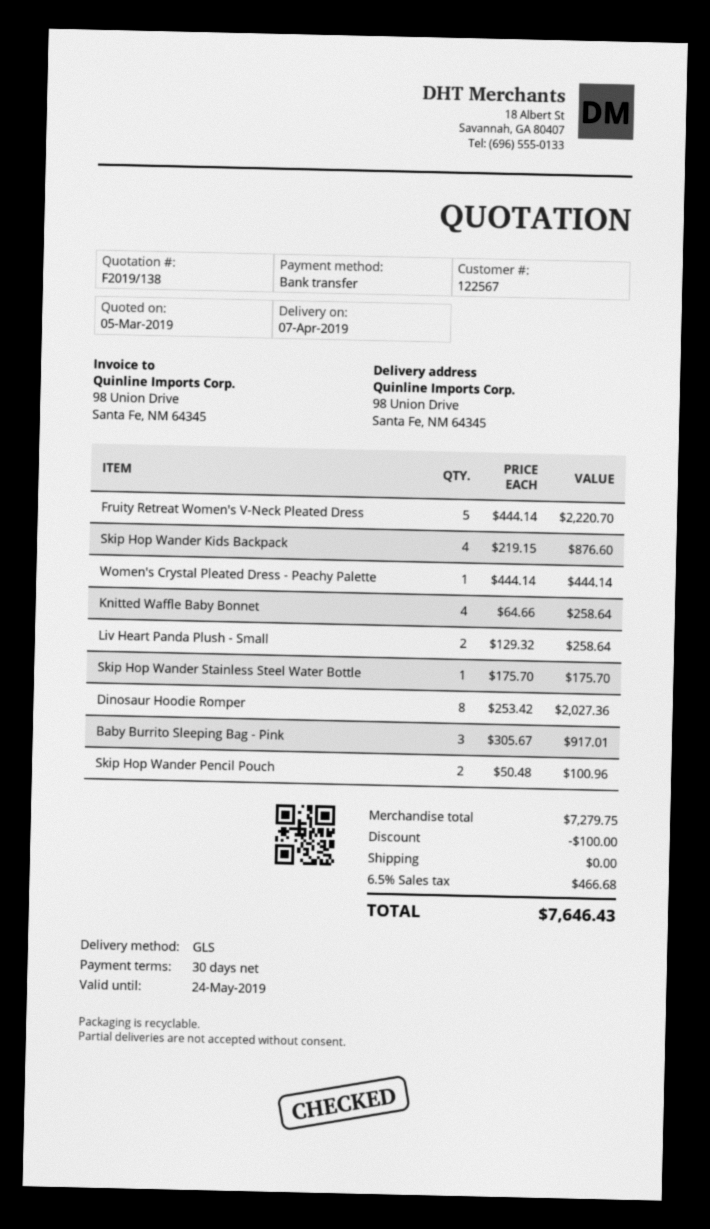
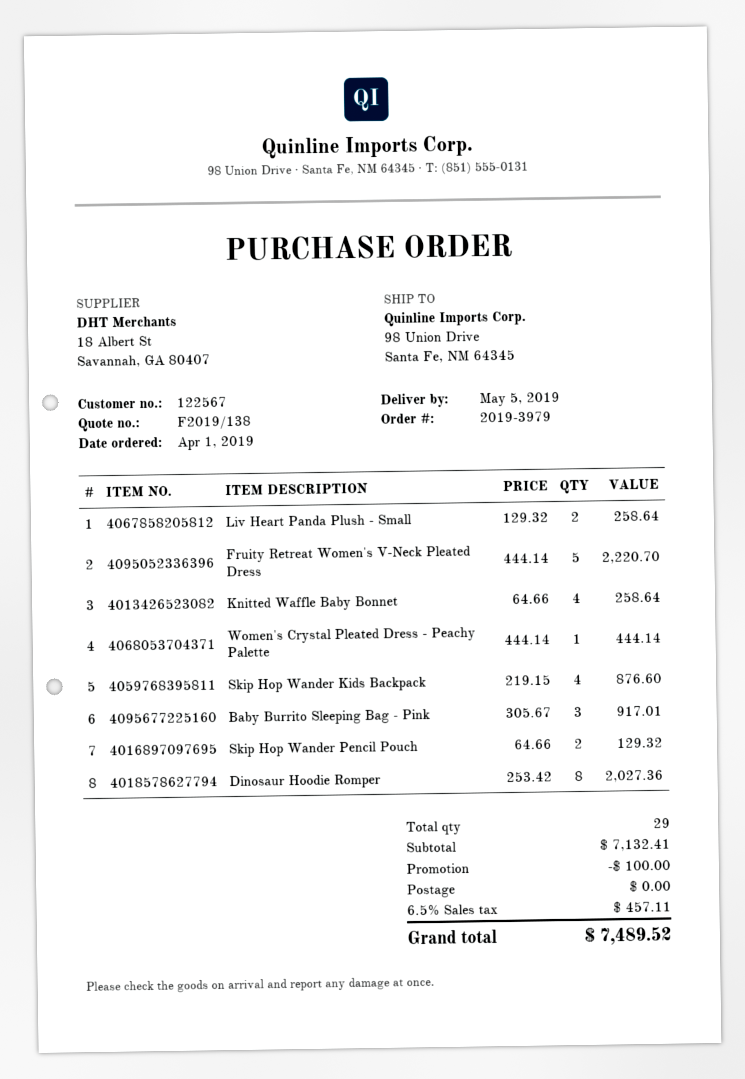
delivery date: 2019-04-07 -> 2019-05-05
Skip Hop Wander Stainless Steel Water Bottle: 1 x 175.70 = 175.70 -> none
Skip Hop Wander Pencil Pouch: 2 x 50.48 = 100.96 -> 2 x 64.66 = 129.32
subtotal: 7279.75 -> 7132.41
tax: 6.5% = 466.68 -> 6.5% = 457.11
total: 7646.43 -> 7489.52

